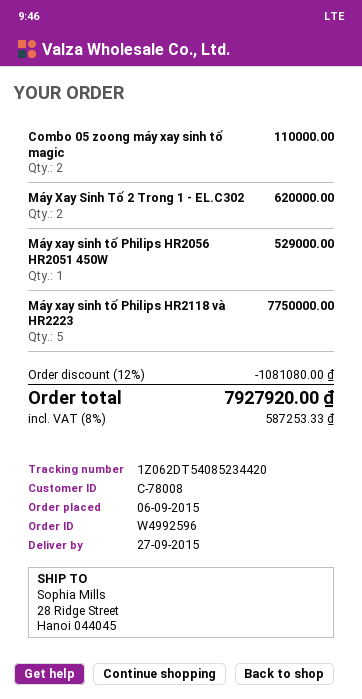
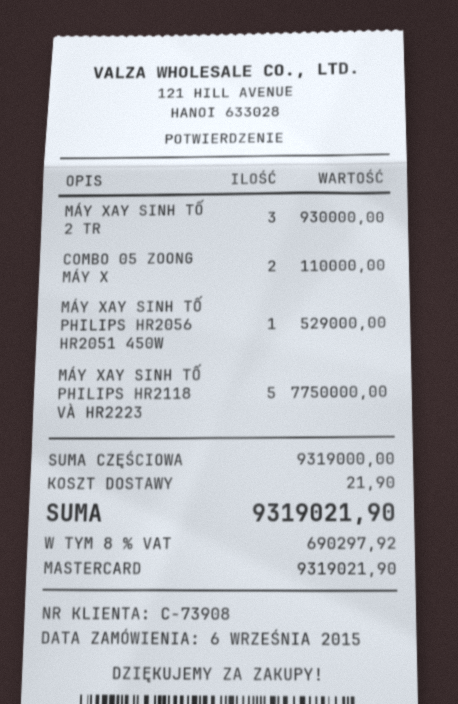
customer number: C-78008 -> C-73908
Máy Xay Sinh Tố 2 Trong 1 - EL.C302: 2 for 620000.00 -> 3 for 930000.00
discount: 12% = 1081080.00 -> none
shipping: none -> 21.90
tax: 8% = 587253.33 -> 8% = 690297.92
total: 7927920.00 -> 9319021.90

